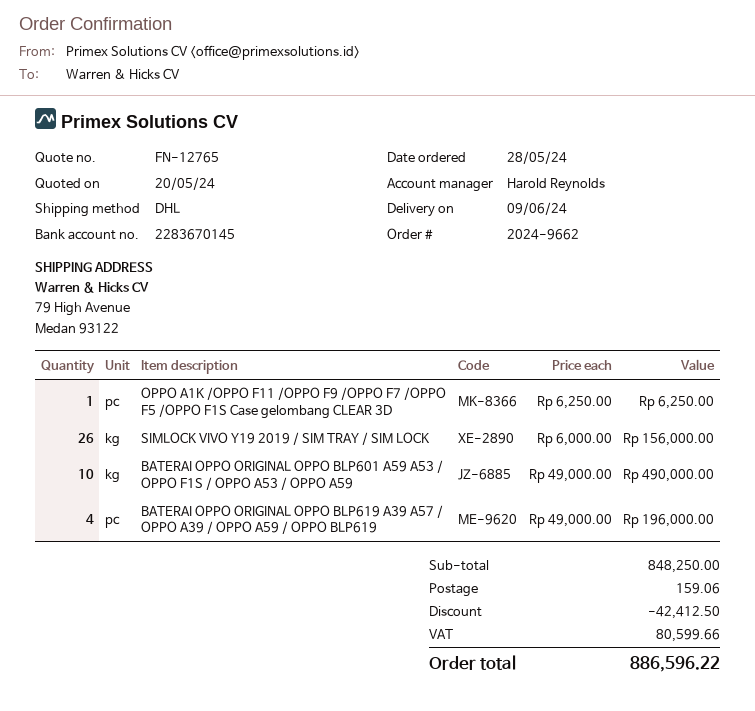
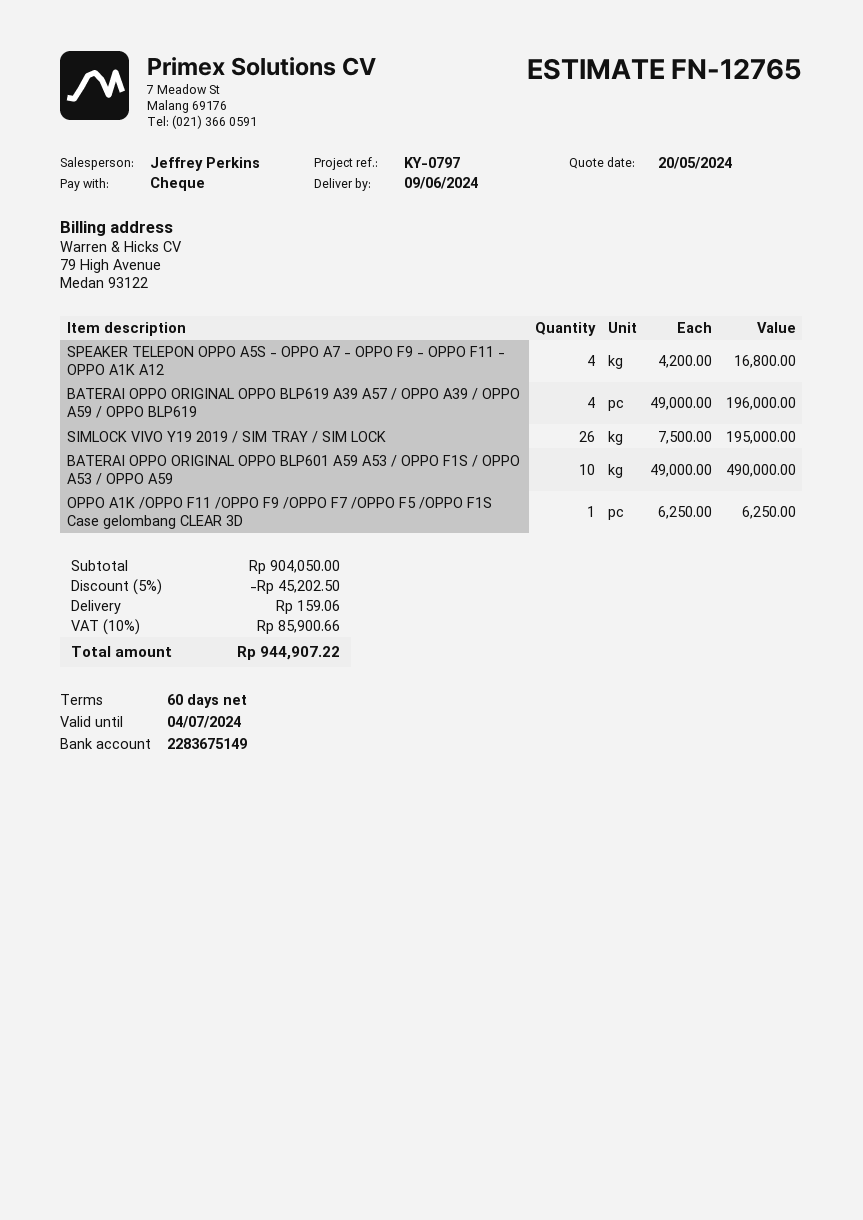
sales rep: Harold Reynolds -> Jeffrey Perkins
bank account: 2283670145 -> 2283675149
SIMLOCK VIVO Y19 2019 / SIM TRAY / SIM LOCK: 26 x 6000.00 = 156000.00 -> 26 x 7500.00 = 195000.00
SPEAKER TELEPON OPPO A5S - OPPO A7 - OPPO F9 - OPPO F11 - OPPO A1K A12: none -> 4 x 4200.00 = 16800.00
subtotal: 848250.00 -> 904050.00
discount: 42412.50 -> 45202.50
tax: 80599.66 -> 85900.66
total: 886596.22 -> 944907.22

